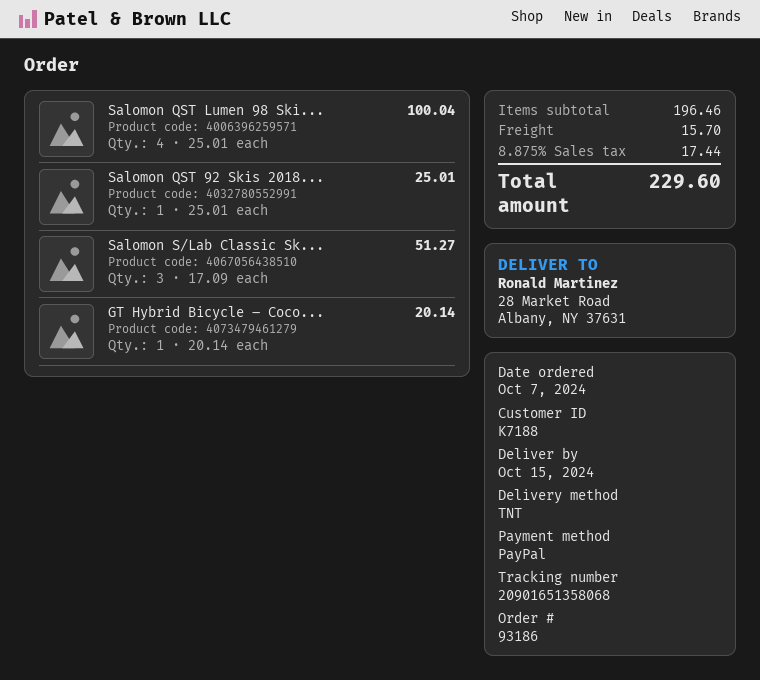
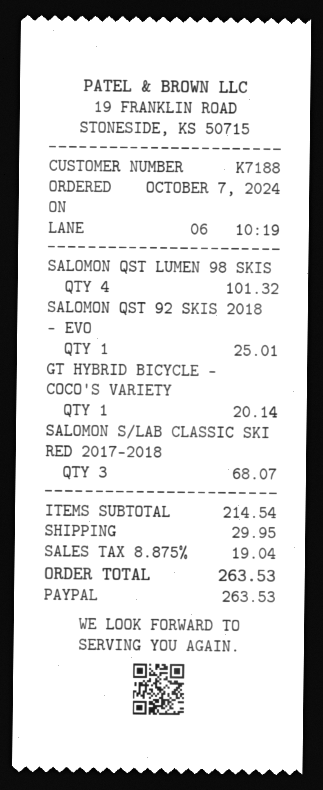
Salomon QST Lumen 98 Ski...: 4 for 100.04 -> 4 for 101.32
Salomon S/Lab Classic Sk...: 3 for 51.27 -> 3 for 68.07
subtotal: 196.46 -> 214.54
shipping: 15.70 -> 29.95
tax: 8.875% = 17.44 -> 8.875% = 19.04
total: 229.60 -> 263.53

